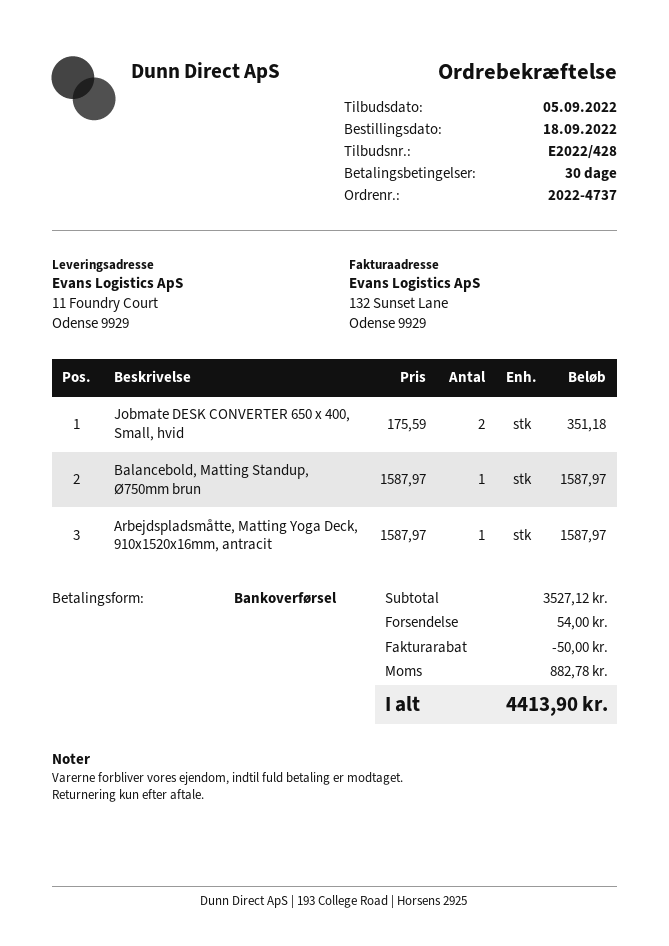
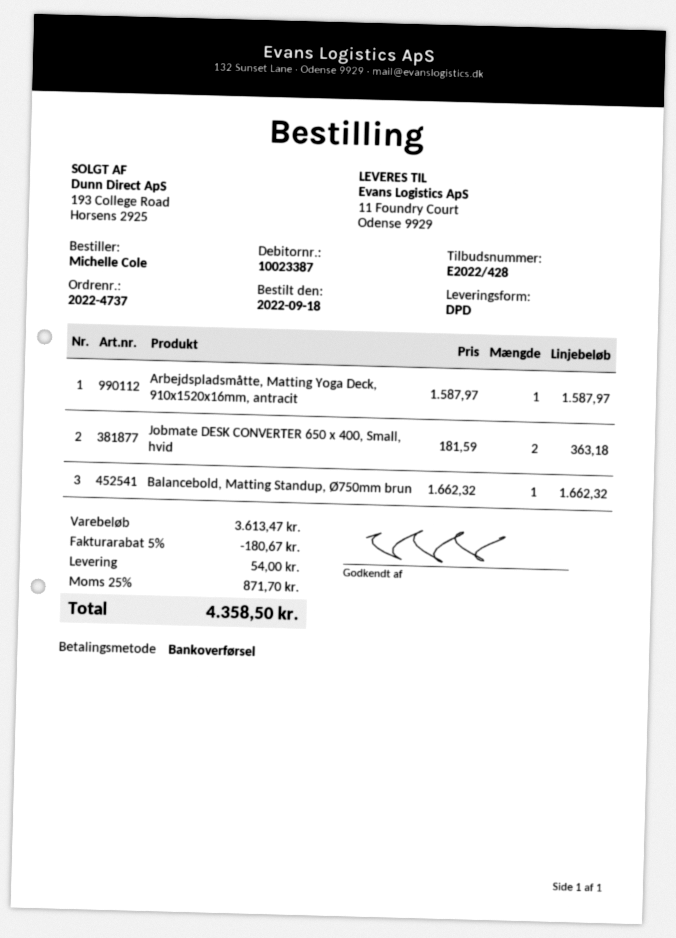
Jobmate DESK CONVERTER 650 x 400, Small, hvid: 2 x 175.59 = 351.18 -> 2 x 181.59 = 363.18
Balancebold, Matting Standup, Ø750mm brun: 1 x 1587.97 = 1587.97 -> 1 x 1662.32 = 1662.32
subtotal: 3527.12 -> 3613.47
discount: 50.00 -> 180.67
tax: 882.78 -> 871.70
total: 4413.90 -> 4358.50

